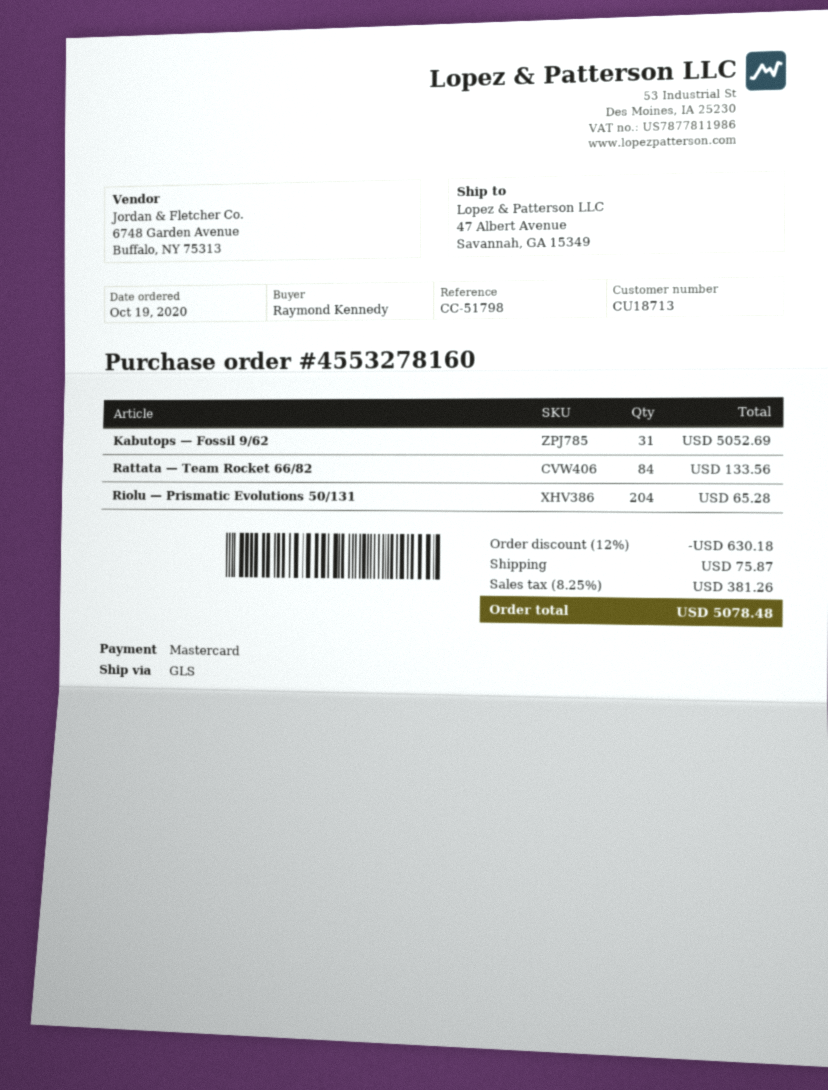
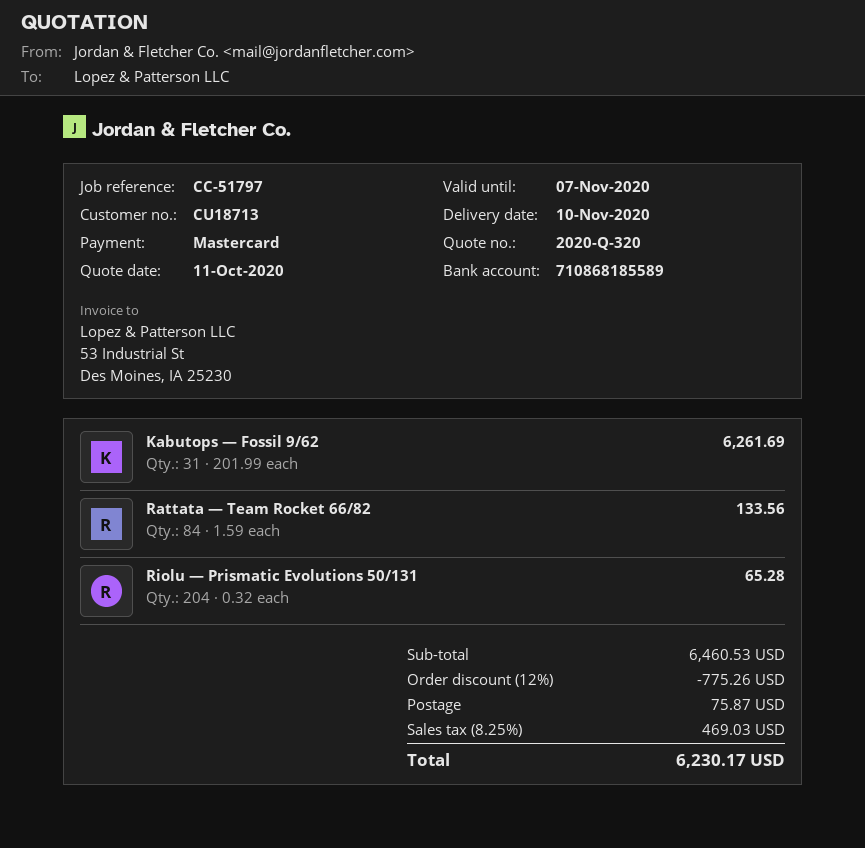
reference: CC-51798 -> CC-51797
Kabutops — Fossil 9/62: 31 for 5052.69 -> 31 for 6261.69
discount: 12% = 630.18 -> 12% = 775.26
tax: 8.25% = 381.26 -> 8.25% = 469.03
total: 5078.48 -> 6230.17

